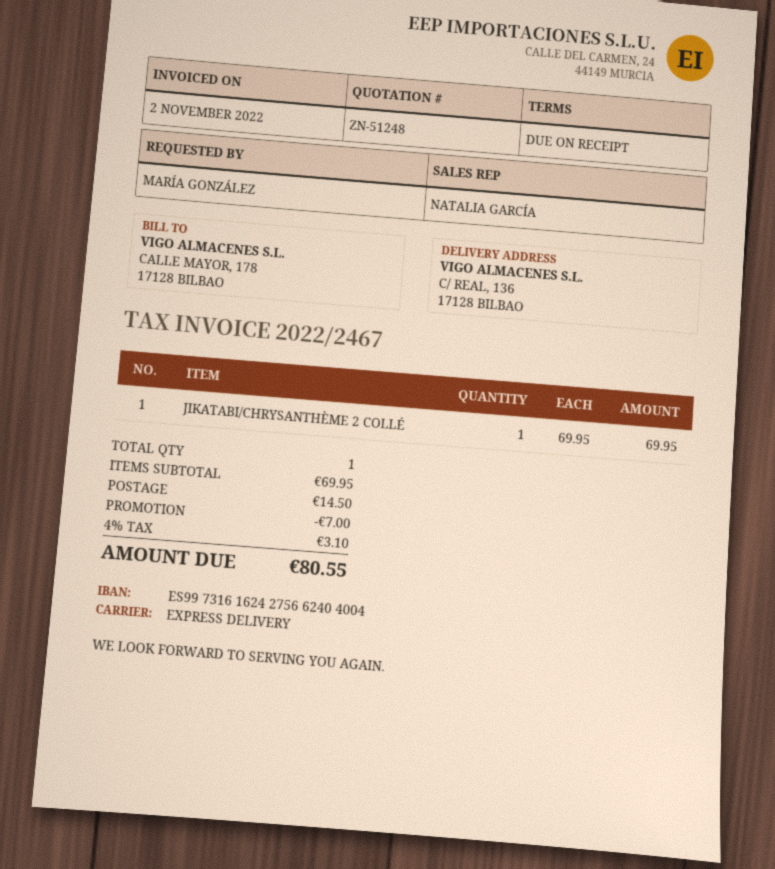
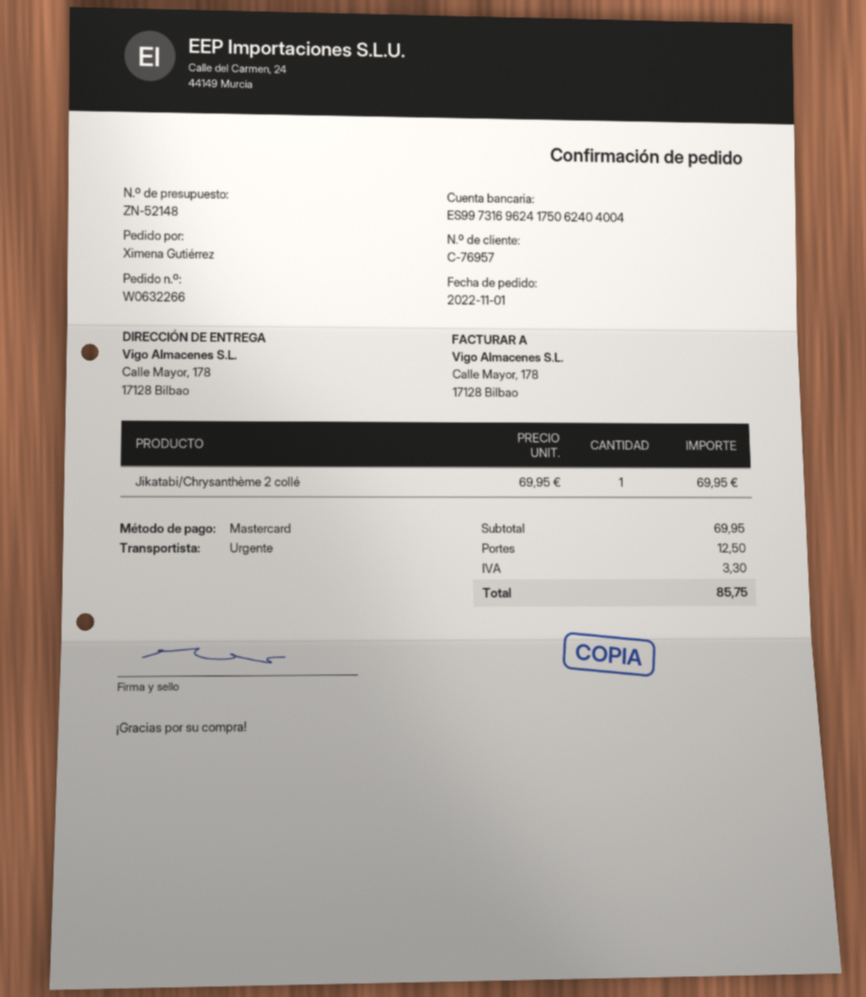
quote number: ZN-51248 -> ZN-52148
ordered by: MARÍA GONZÁLEZ -> Ximena Gutiérrez
bank account: ES9973161624275662404004 -> ES9973169624175062404004
ship to: C/ REAL, 136, 17128 BILBAO -> Calle Mayor, 178, 17128 Bilbao
discount: 7.00 -> none
shipping: 14.50 -> 12.50
tax: 3.10 -> 3.30
total: 80.55 -> 85.75

